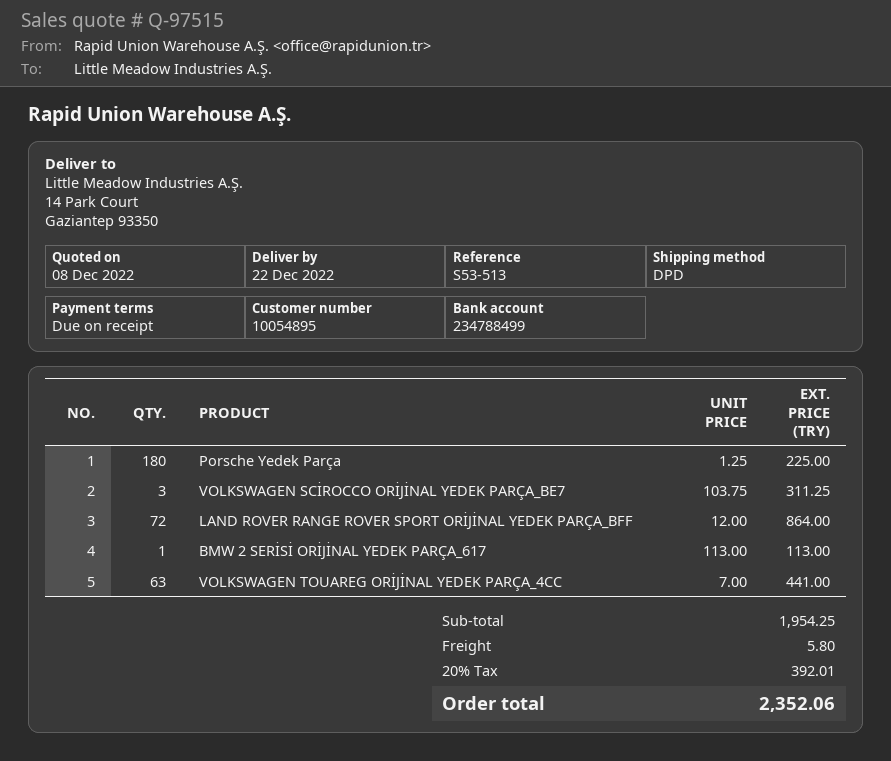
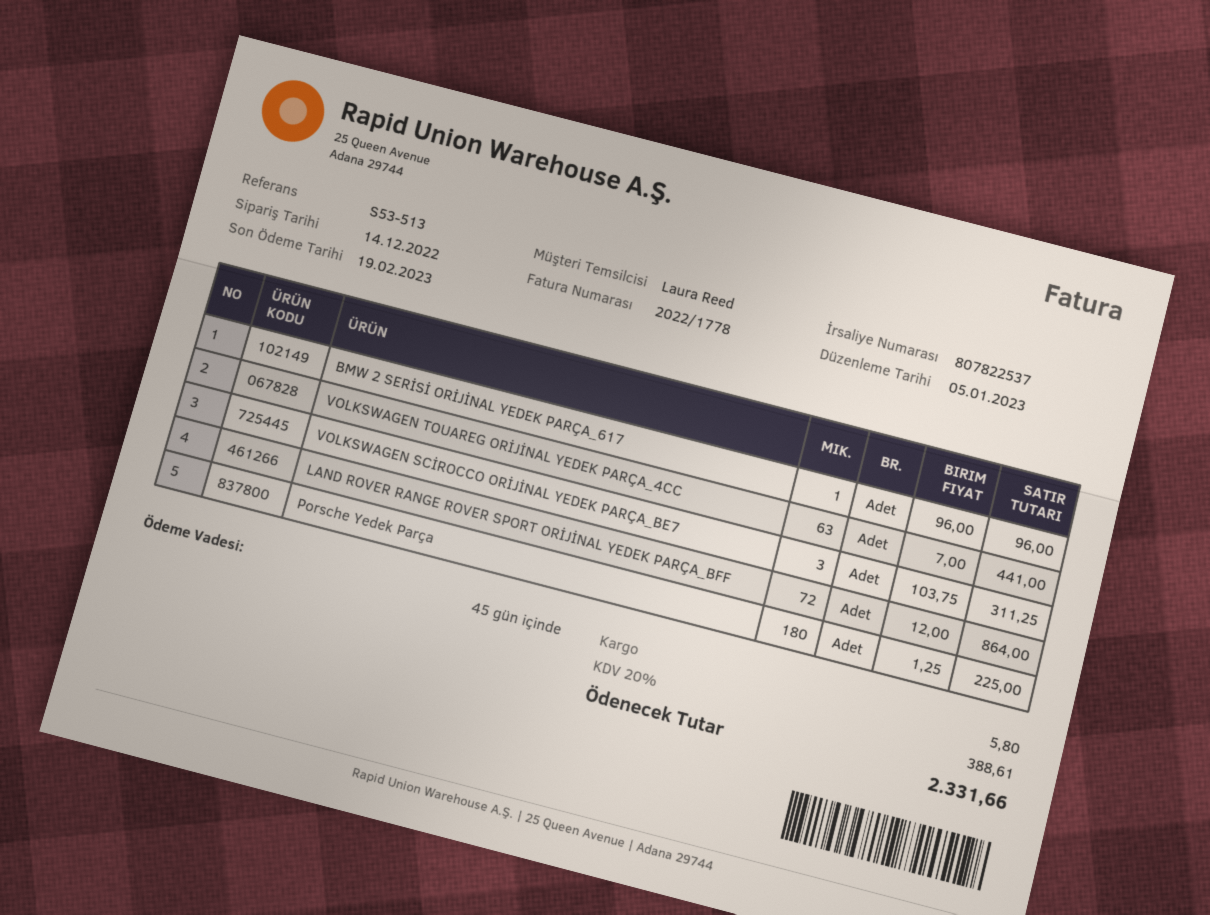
payment terms: on receipt -> 45 days
BMW 2 SERİSİ ORİJİNAL YEDEK PARÇA_617: 1 x 113.00 = 113.00 -> 1 x 96.00 = 96.00
tax: 20% = 392.01 -> 20% = 388.61
total: 2352.06 -> 2331.66

